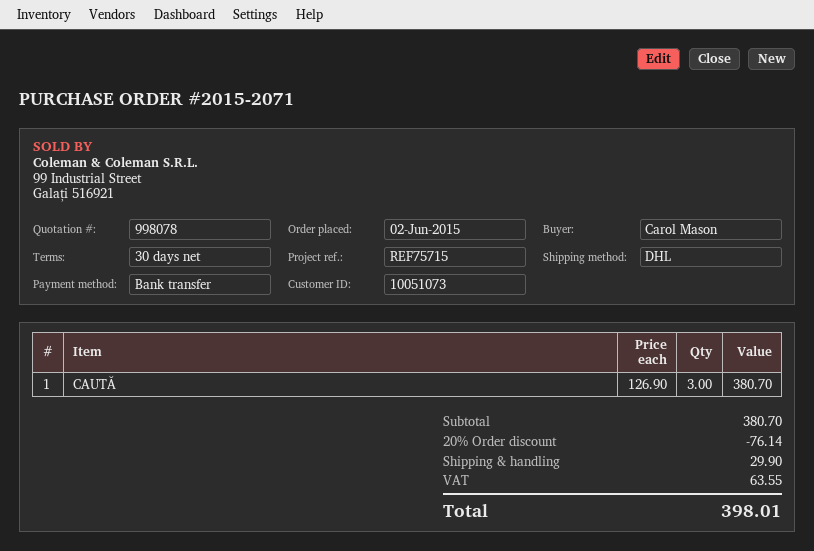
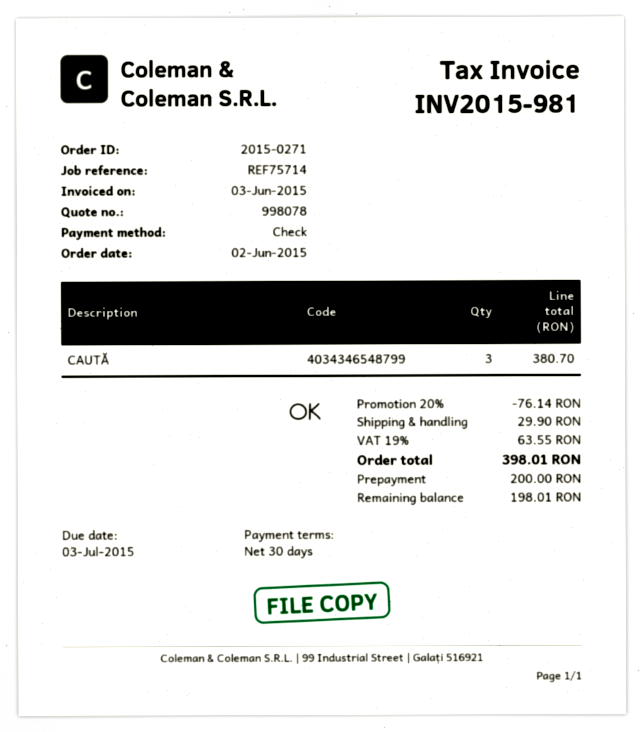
order number: 2015-2071 -> 2015-0271
reference: REF75715 -> REF75714
payment method: bank transfer -> cheque

